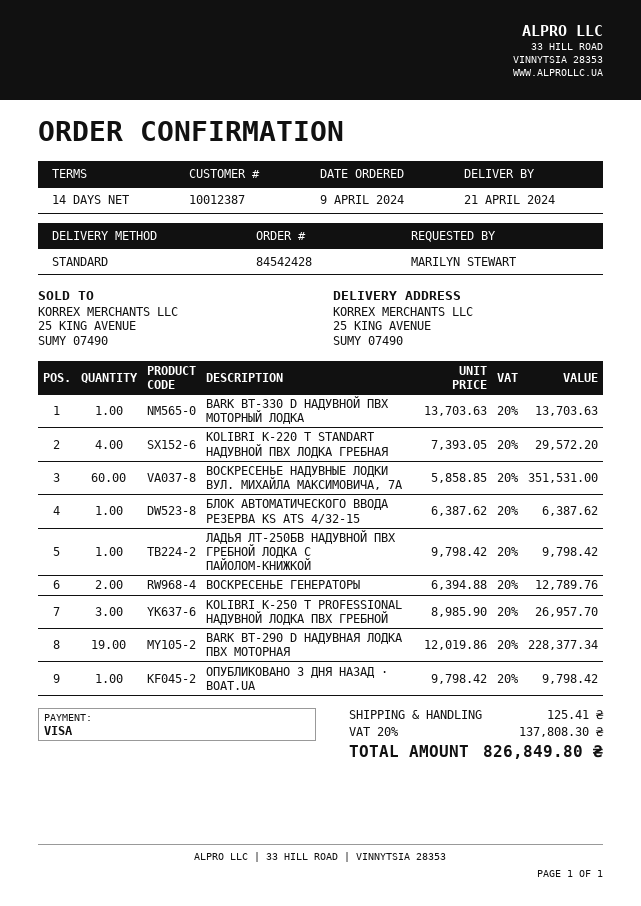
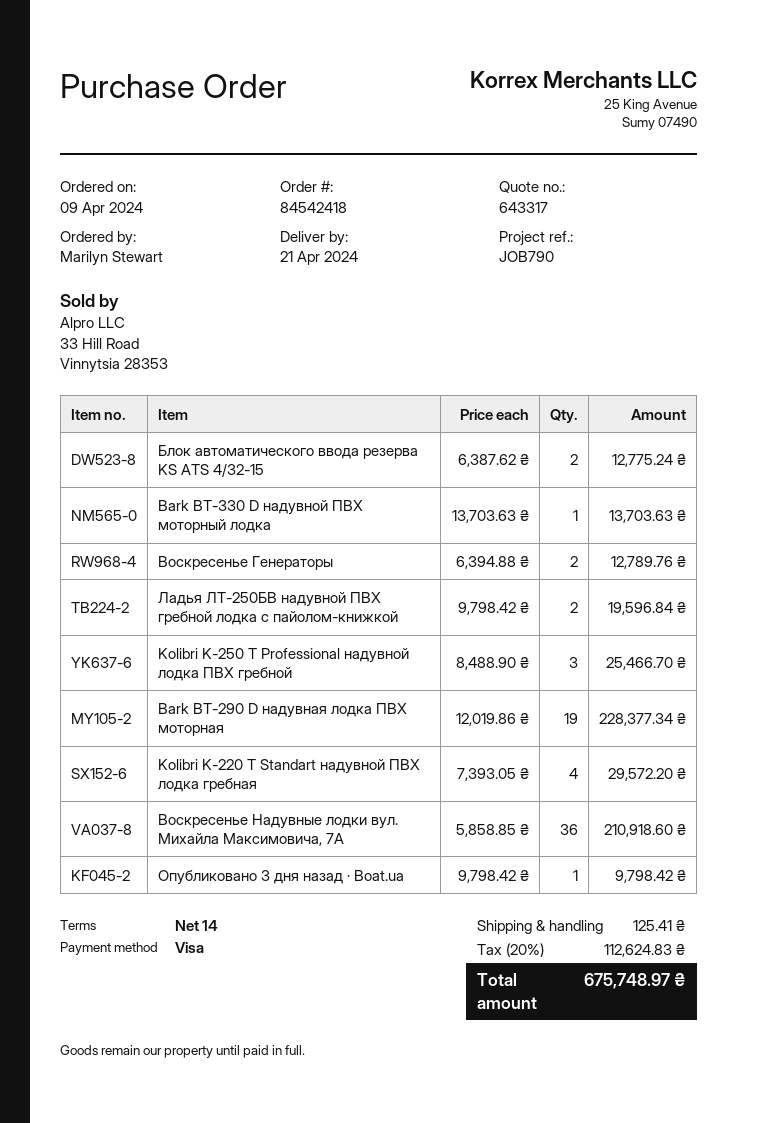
order number: 84542428 -> 84542418
ВОСКРЕСЕНЬЕ НАДУВНЫЕ ЛОДКИ ВУЛ. МИХАЙЛА МАКСИМОВИЧА, 7А: 60 x 5858.85 = 351531.00 -> 36 x 5858.85 = 210918.60
БЛОК АВТОМАТИЧЕСКОГО ВВОДА РЕЗЕРВА KS ATS 4/32-15: 1 x 6387.62 = 6387.62 -> 2 x 6387.62 = 12775.24
ЛАДЬЯ ЛТ-250БВ НАДУВНОЙ ПВХ ГРЕБНОЙ ЛОДКА С ПАЙОЛОМ-КНИЖКОЙ: 1 x 9798.42 = 9798.42 -> 2 x 9798.42 = 19596.84
KOLIBRI K-250 T PROFESSIONAL НАДУВНОЙ ЛОДКА ПВХ ГРЕБНОЙ: 3 x 8985.90 = 26957.70 -> 3 x 8488.90 = 25466.70
tax: 20% = 137808.30 -> 20% = 112624.83
total: 826849.80 -> 675748.97

